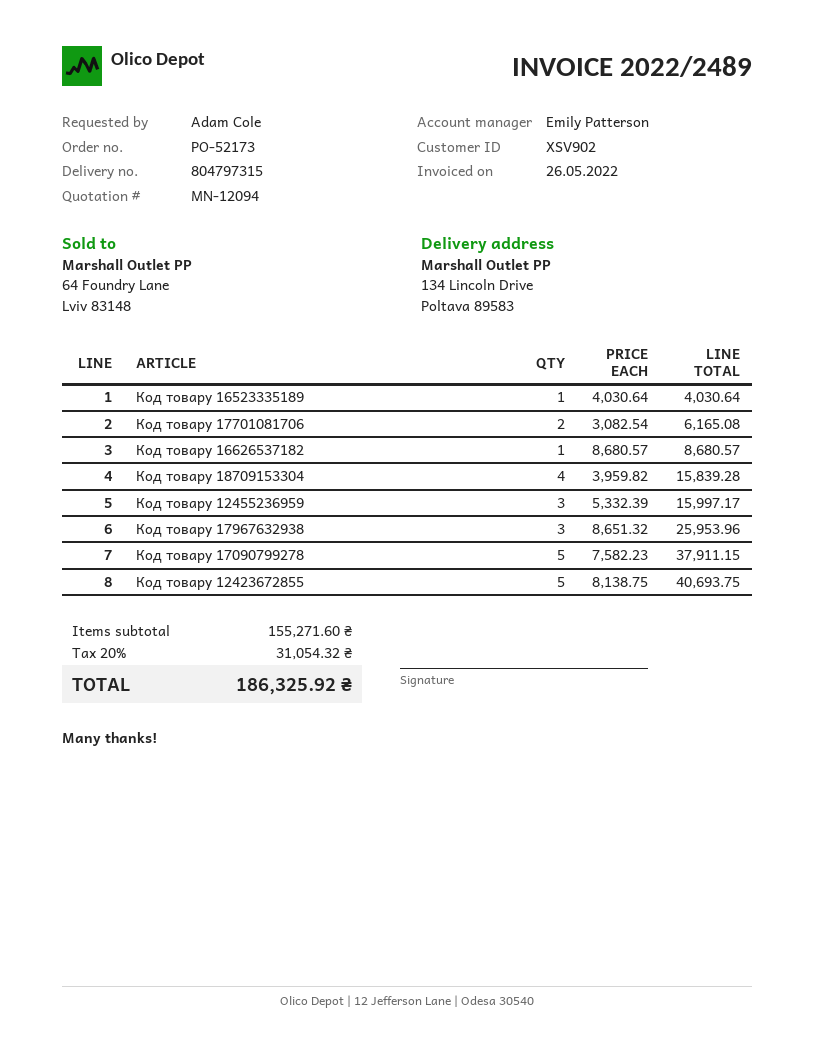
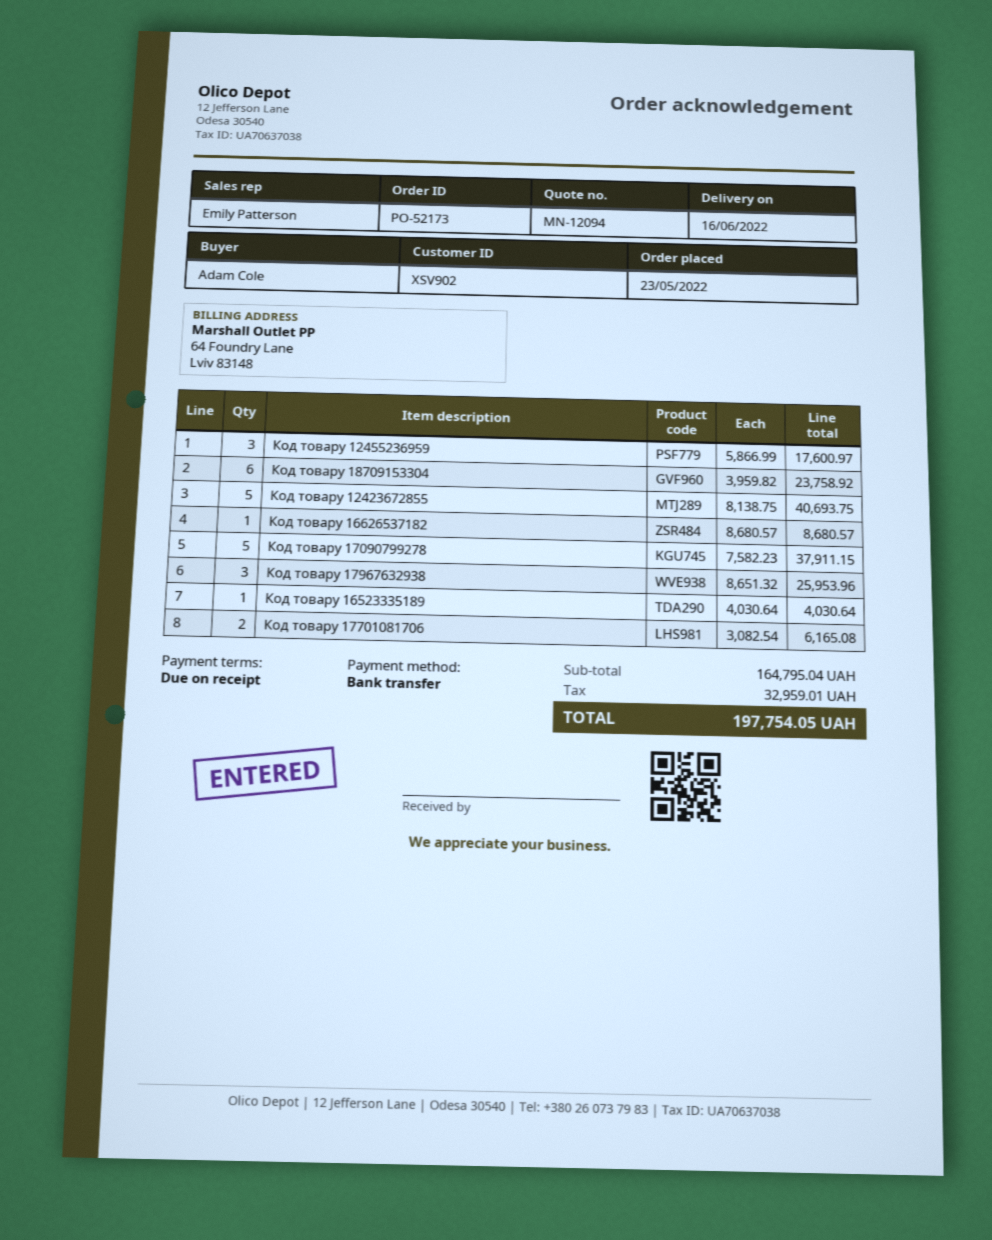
Код товару 18709153304: 4 x 3959.82 = 15839.28 -> 6 x 3959.82 = 23758.92
Код товару 12455236959: 3 x 5332.39 = 15997.17 -> 3 x 5866.99 = 17600.97
subtotal: 155271.60 -> 164795.04
tax: 31054.32 -> 32959.01
total: 186325.92 -> 197754.05

